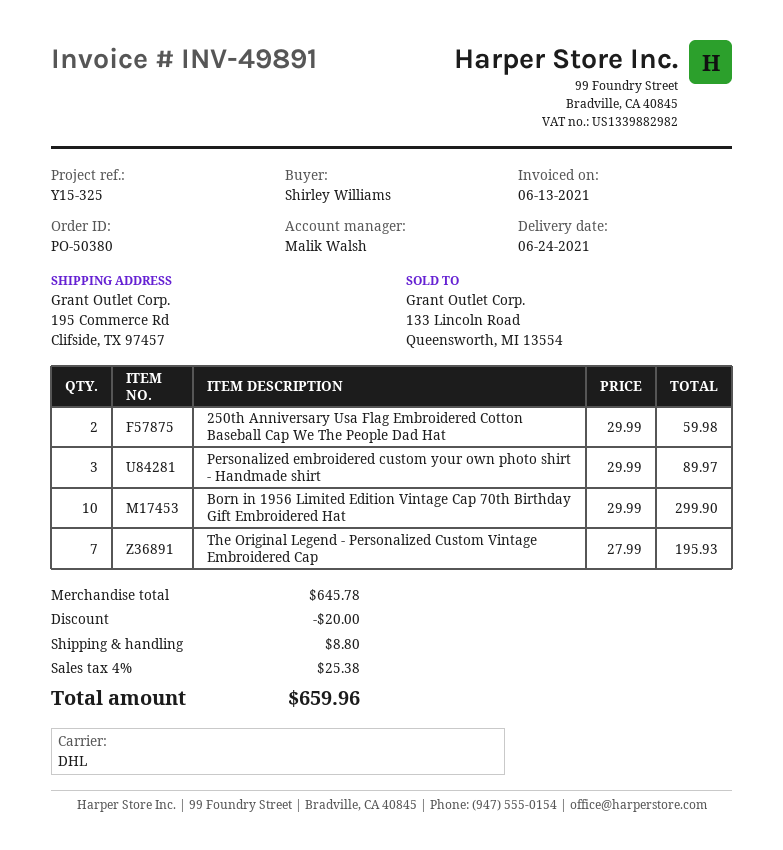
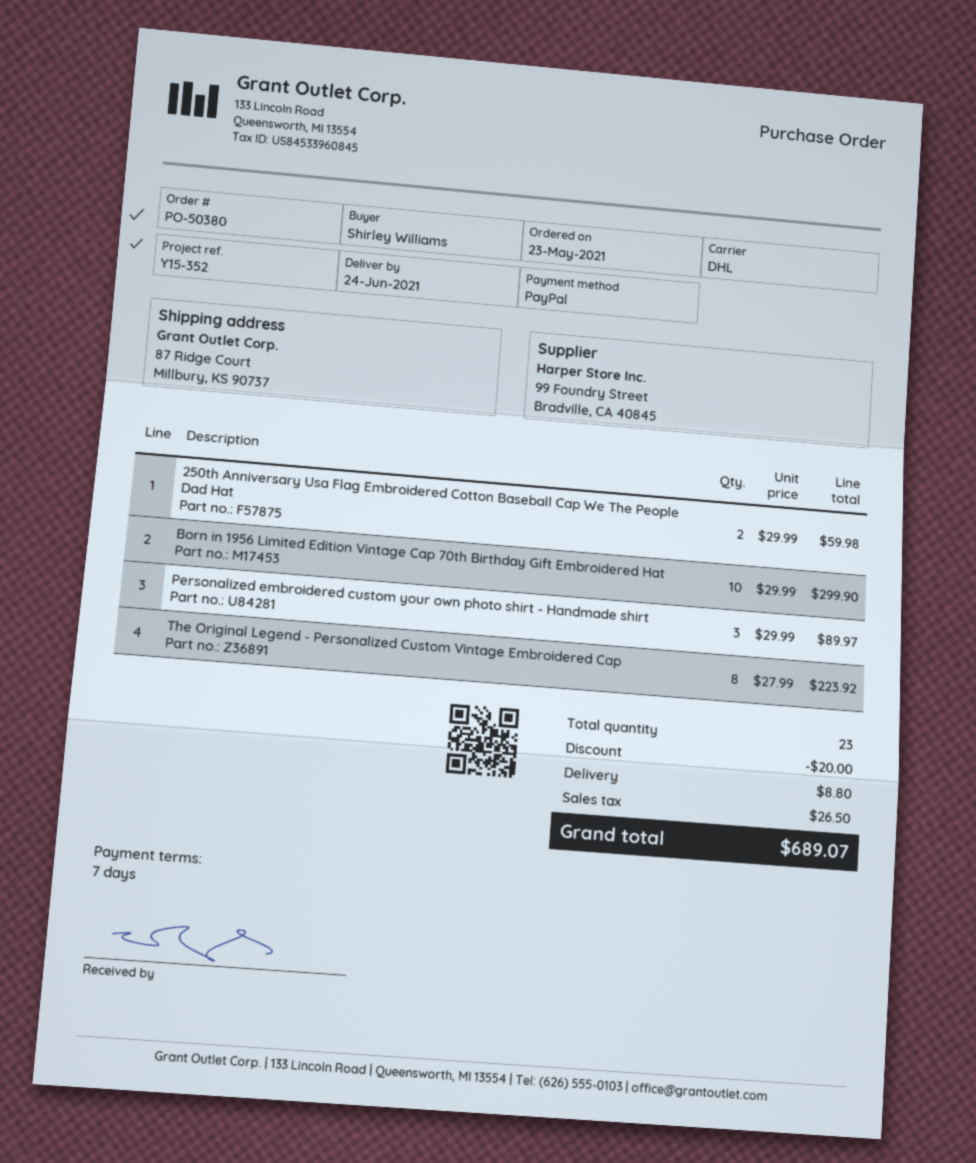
reference: Y15-325 -> Y15-352
ship to: 195 Commerce Rd, Clifside, TX 97457 -> 87 Ridge Court, Millbury, KS 90737
The Original Legend - Personalized Custom Vintage Embroidered Cap: 7 x 27.99 = 195.93 -> 8 x 27.99 = 223.92
tax: 25.38 -> 26.50
total: 659.96 -> 689.07

